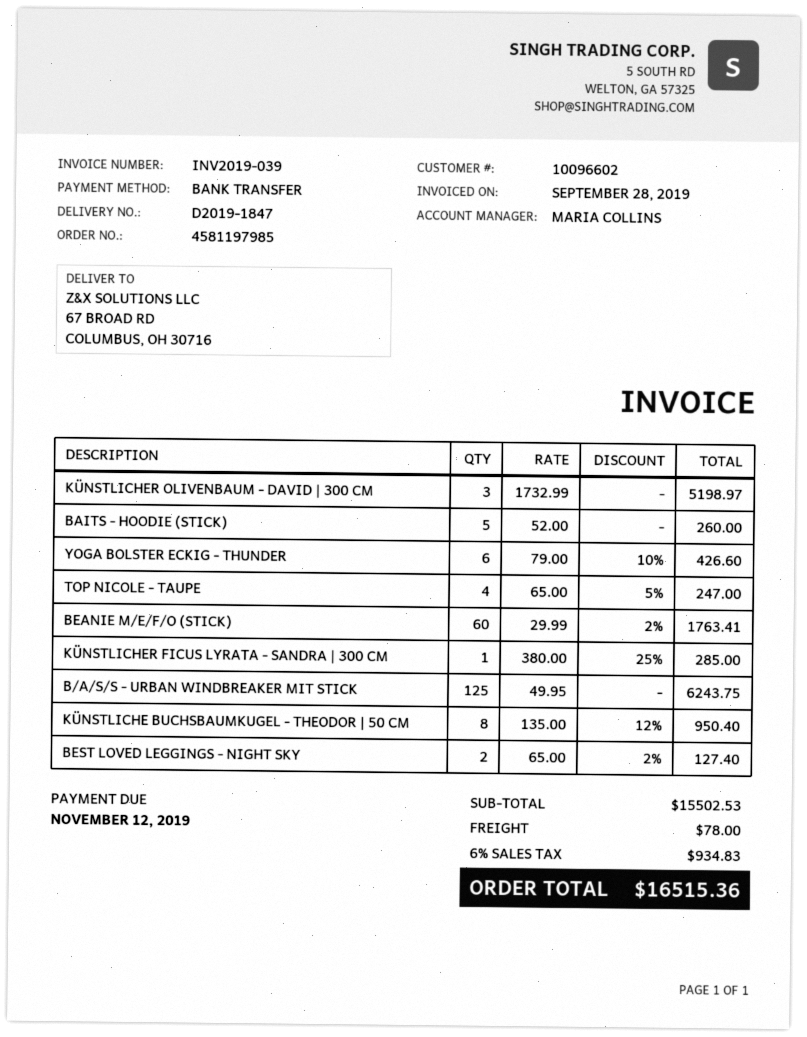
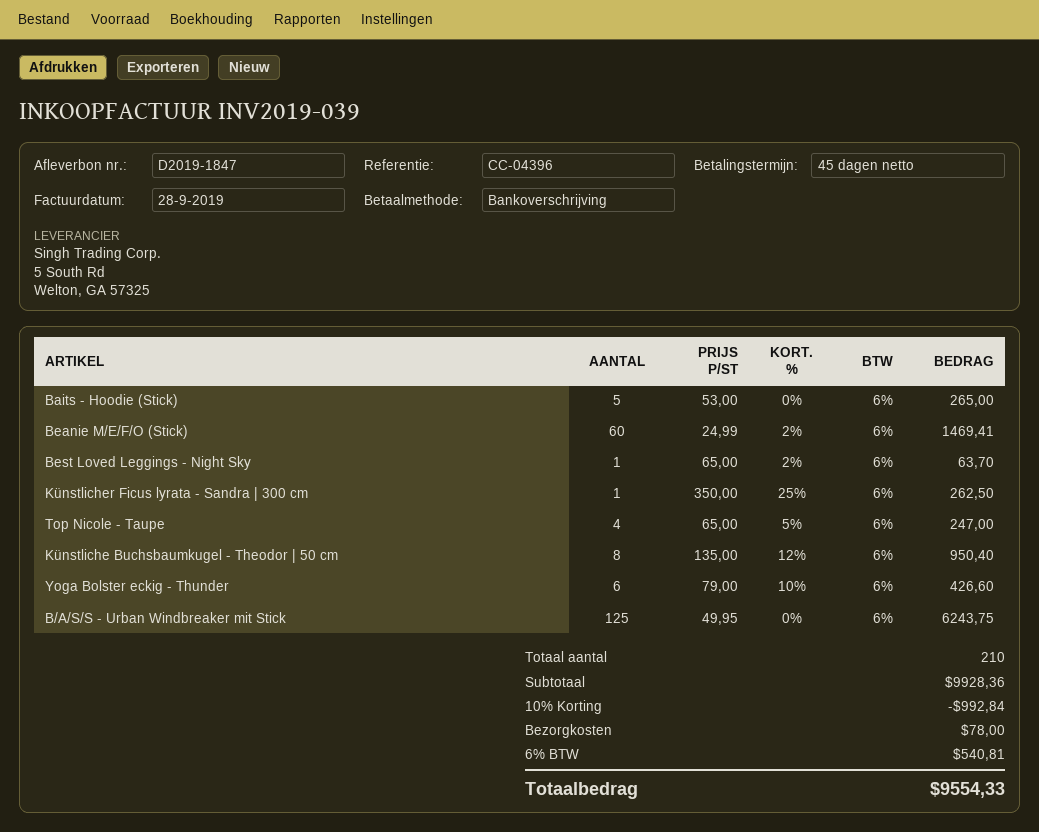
KÜNSTLICHER OLIVENBAUM - DAVID | 300 CM: 3 x 1732.99 = 5198.97 -> none
BAITS - HOODIE (STICK): 5 x 52.00 = 260.00 -> 5 x 53.00 = 265.00
BEANIE M/E/F/O (STICK): 60 x 29.99 - 2% = 1763.41 -> 60 x 24.99 - 2% = 1469.41
KÜNSTLICHER FICUS LYRATA - SANDRA | 300 CM: 1 x 380.00 - 25% = 285.00 -> 1 x 350.00 - 25% = 262.50
BEST LOVED LEGGINGS - NIGHT SKY: 2 x 65.00 - 2% = 127.40 -> 1 x 65.00 - 2% = 63.70
subtotal: 15502.53 -> 9928.36
discount: none -> 10% = 992.84
tax: 6% = 934.83 -> 6% = 540.81
total: 16515.36 -> 9554.33

